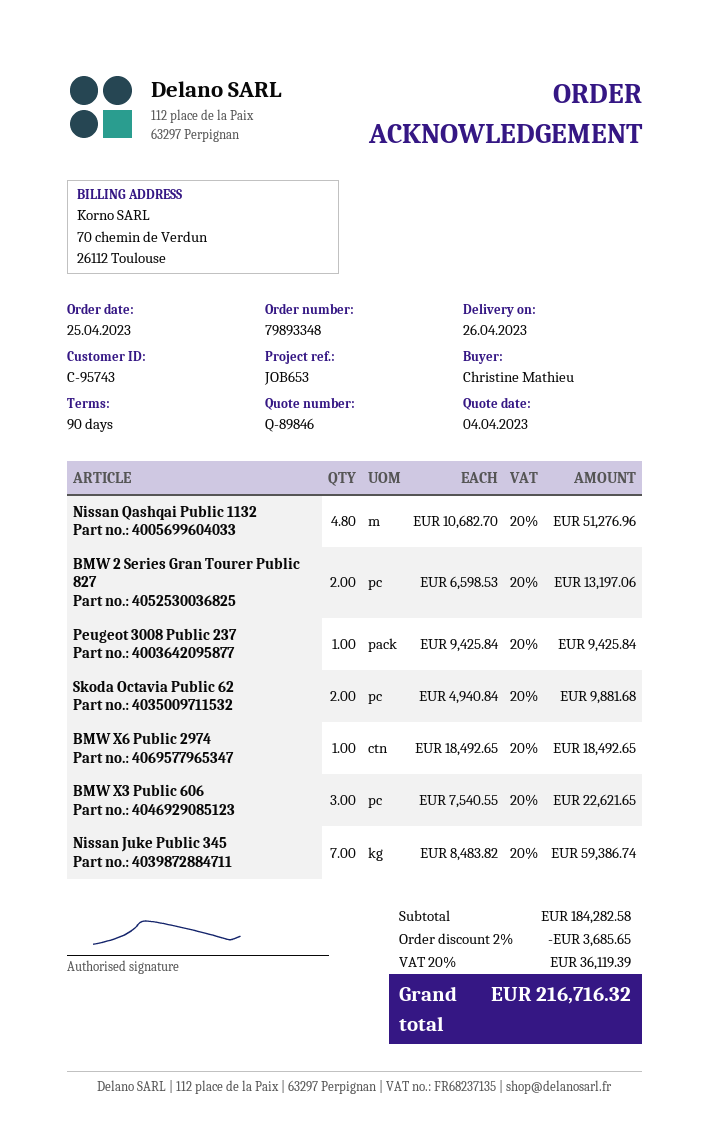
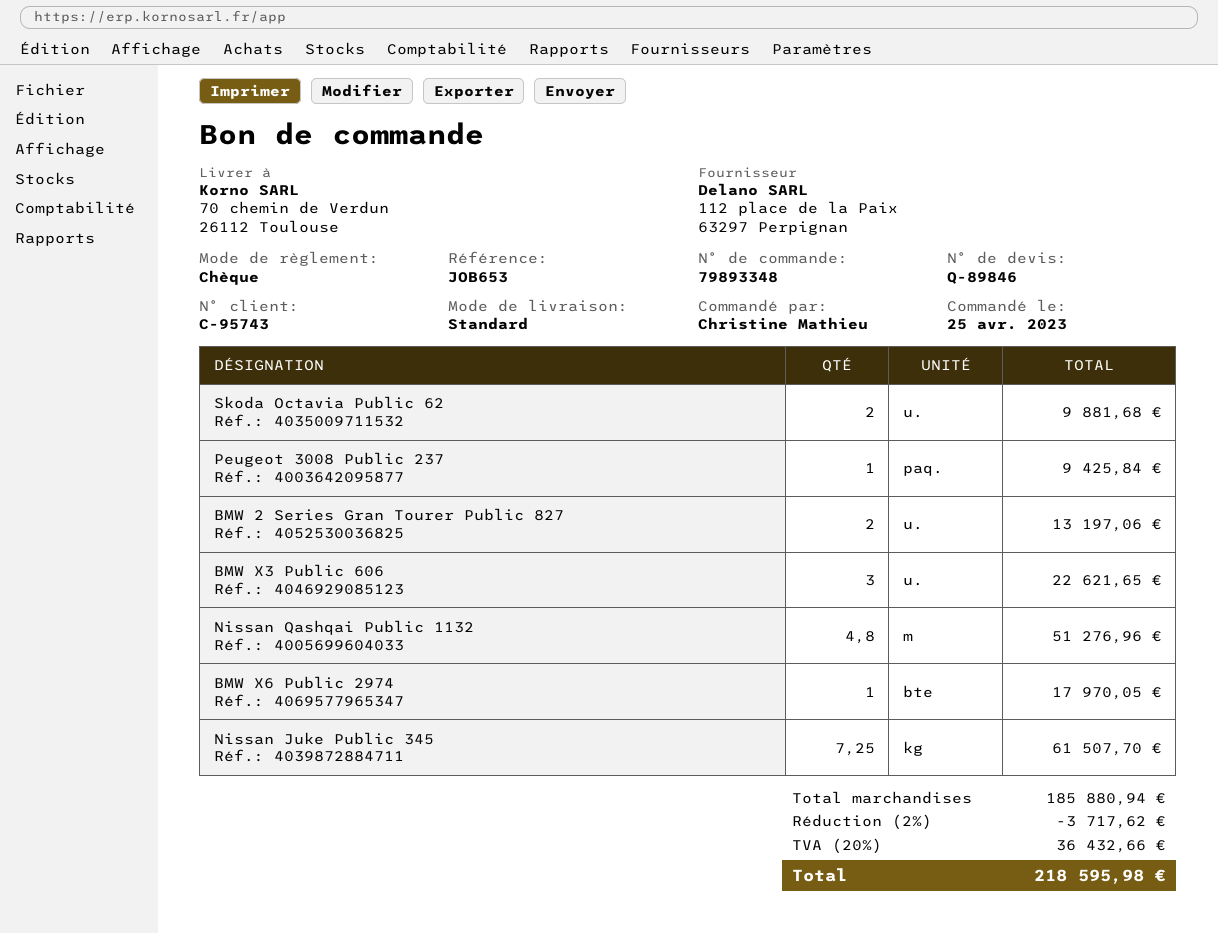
BMW X6 Public 2974: 1 for 18492.65 -> 1 for 17970.05
Nissan Juke Public 345: 7 for 59386.74 -> 7.25 for 61507.70
subtotal: 184282.58 -> 185880.94
discount: 2% = 3685.65 -> 2% = 3717.62
tax: 20% = 36119.39 -> 20% = 36432.66
total: 216716.32 -> 218595.98

